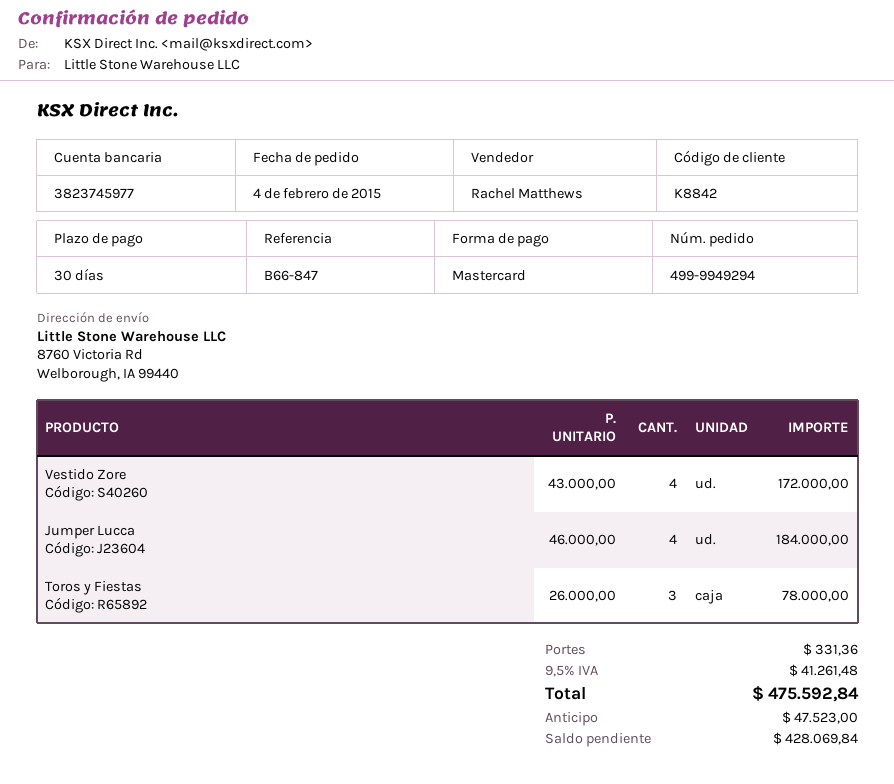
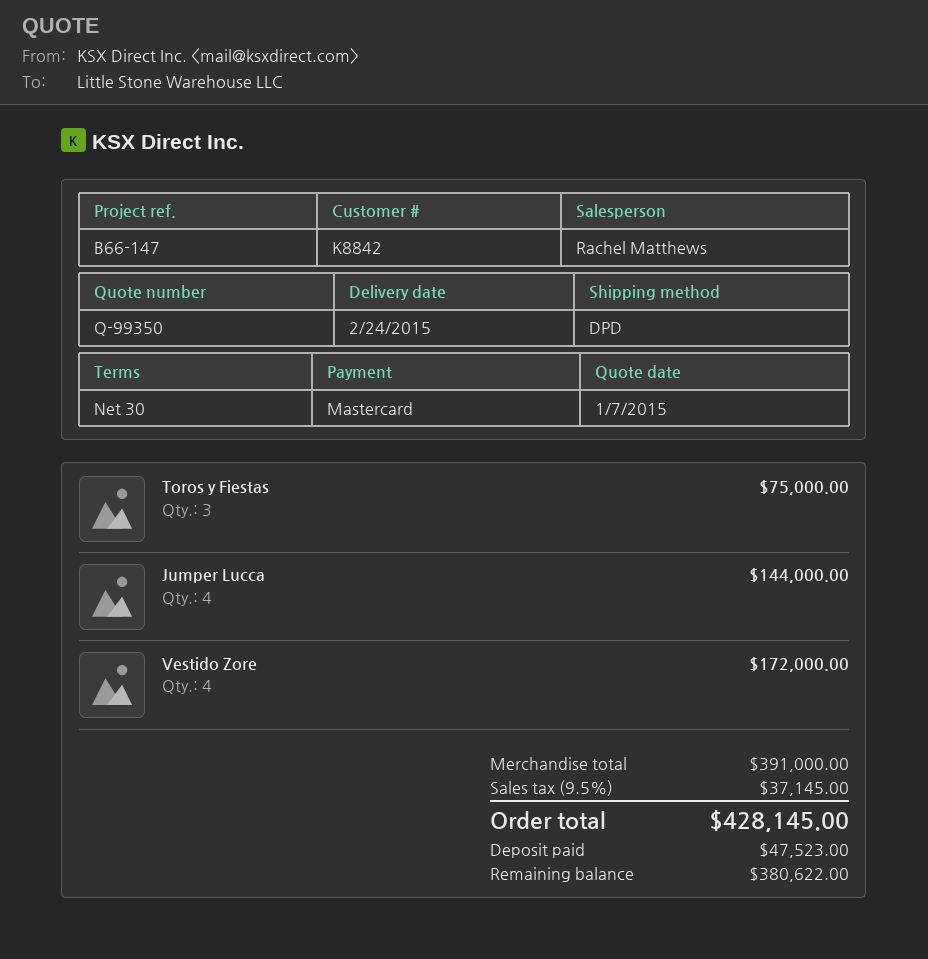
reference: B66-847 -> B66-147
Jumper Lucca: 4 for 184000.00 -> 4 for 144000.00
Toros y Fiestas: 3 for 78000.00 -> 3 for 75000.00
shipping: 331.36 -> none
tax: 9.5% = 41261.48 -> 9.5% = 37145.00
total: 475592.84 -> 428145.00
balance: 428069.84 -> 380622.00

